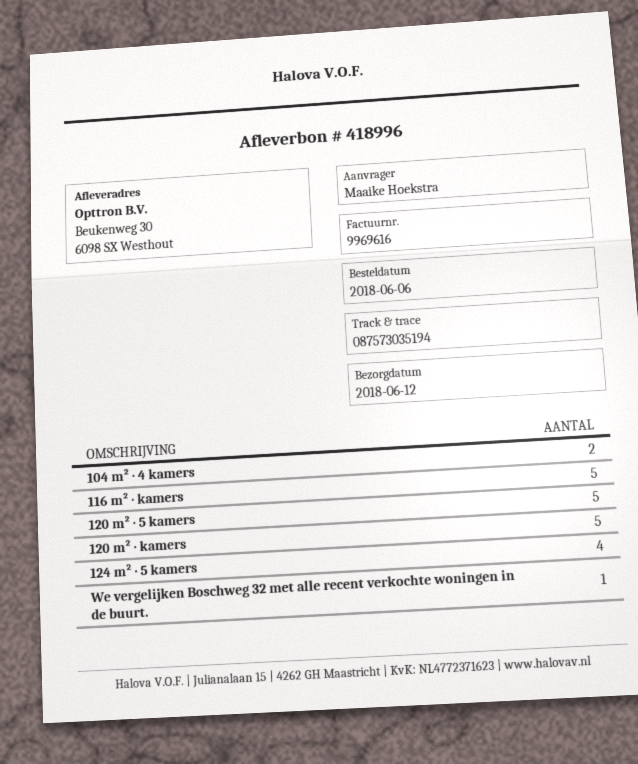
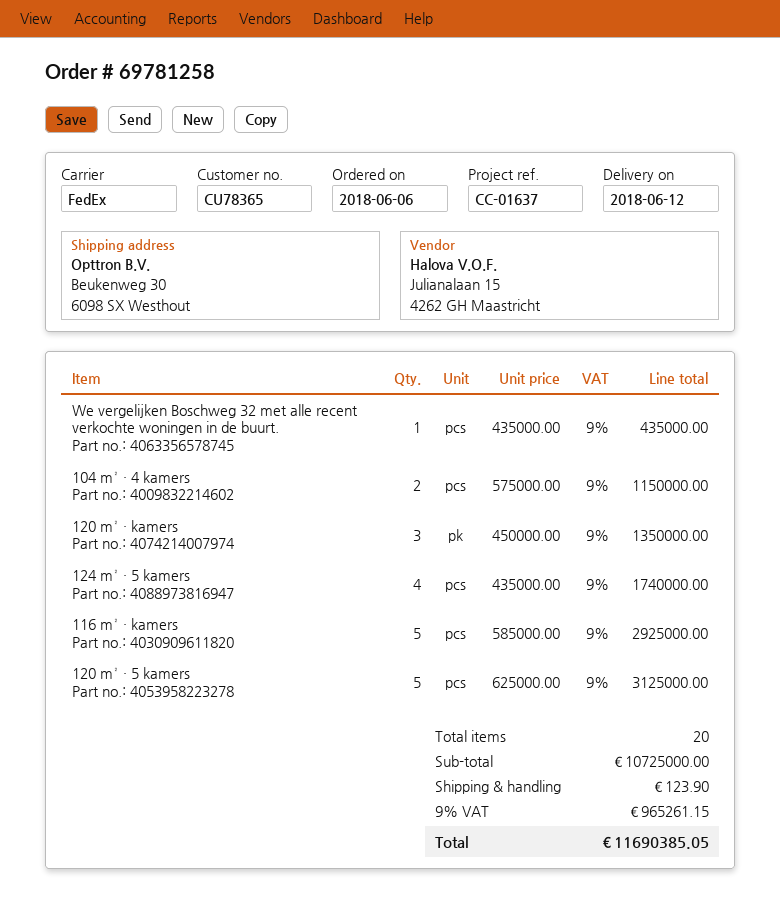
120 m² · kamers: 5 -> 3

